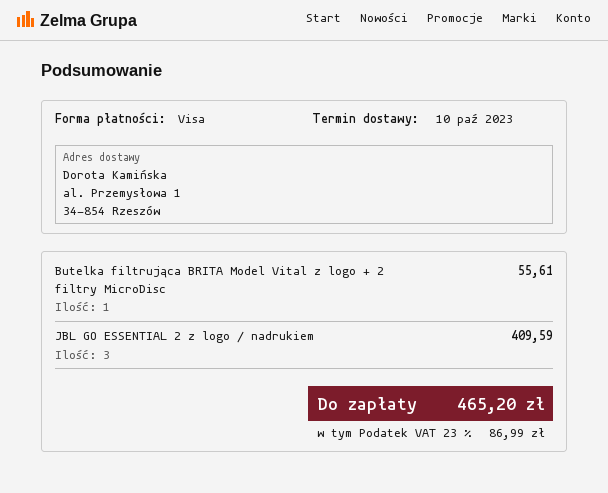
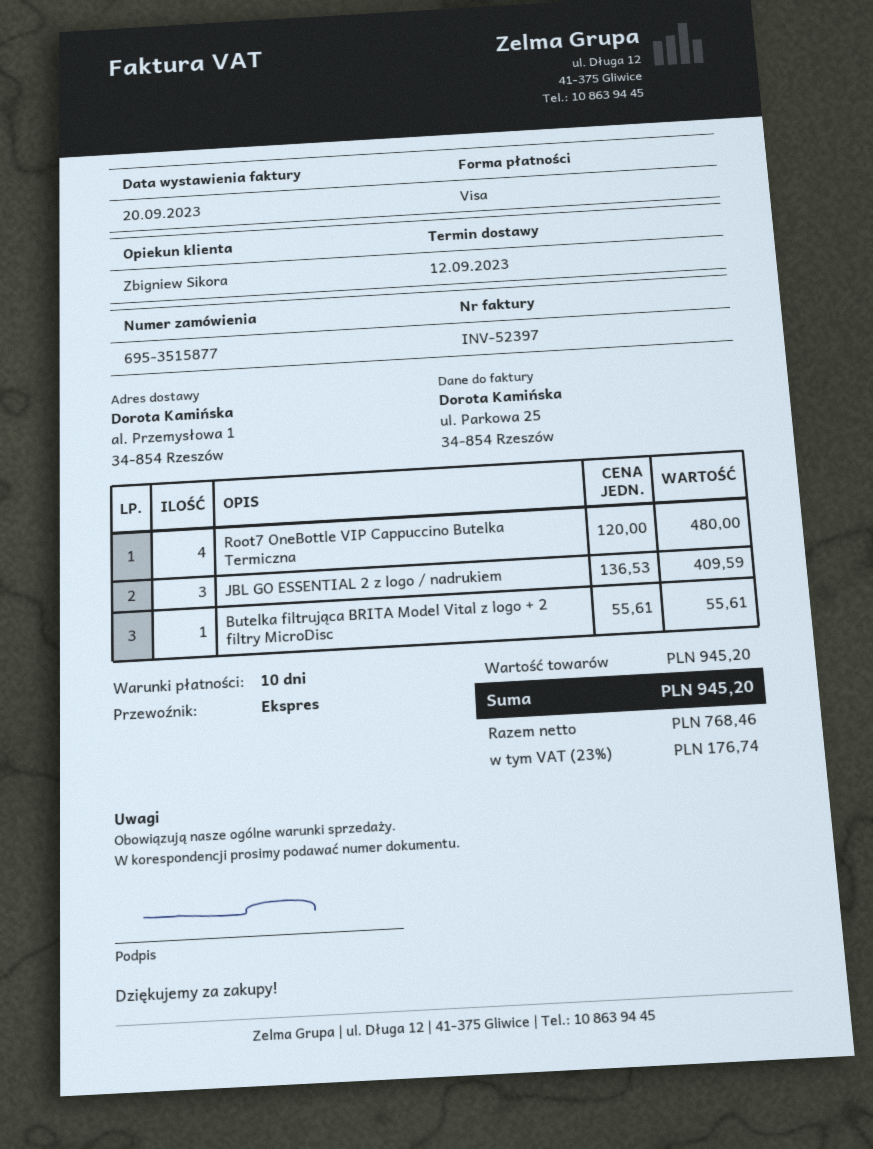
delivery date: 2023-10-10 -> 2023-09-12
Root7 OneBottle VIP Cappuccino Butelka Termiczna: none -> 4 for 480.00
tax: 23% = 86.99 -> 23% = 176.74
total: 465.20 -> 945.20

